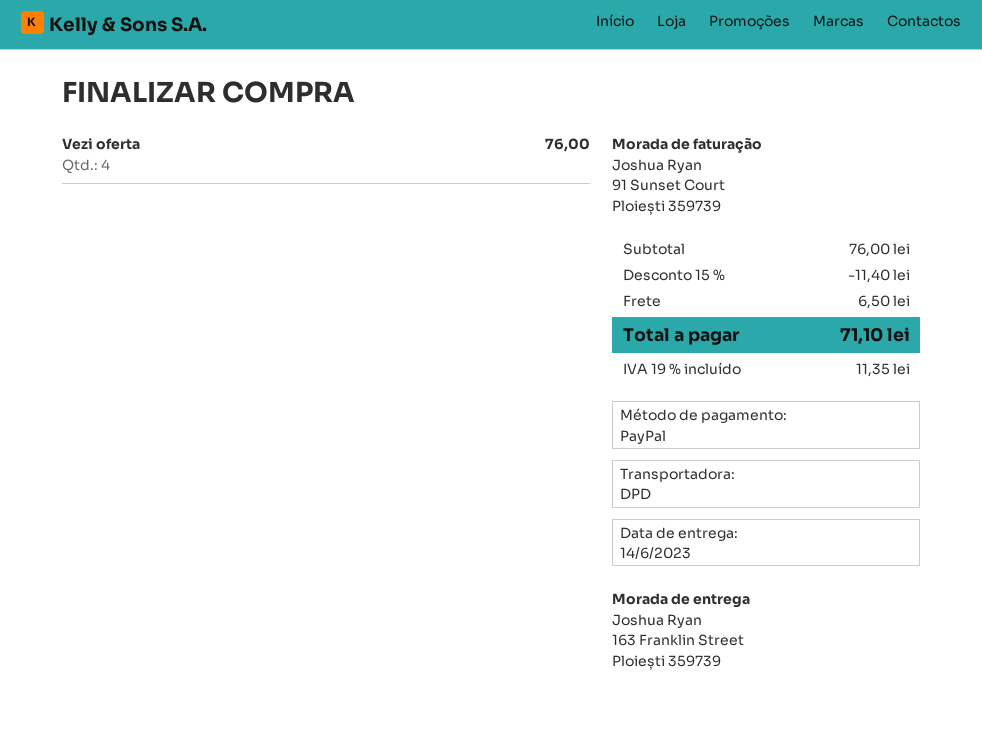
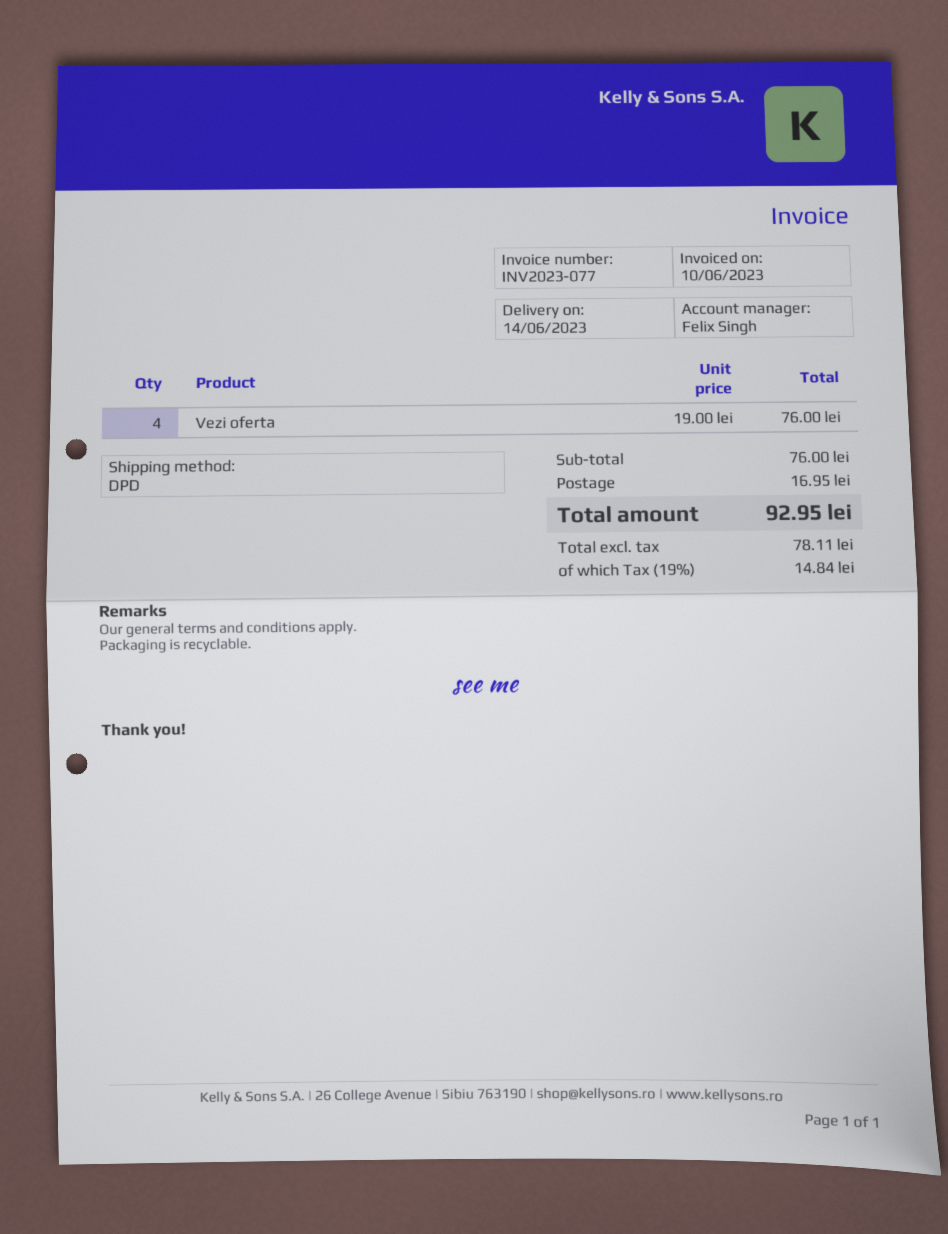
discount: 15% = 11.40 -> none
shipping: 6.50 -> 16.95
tax: 19% = 11.35 -> 19% = 14.84
total: 71.10 -> 92.95

